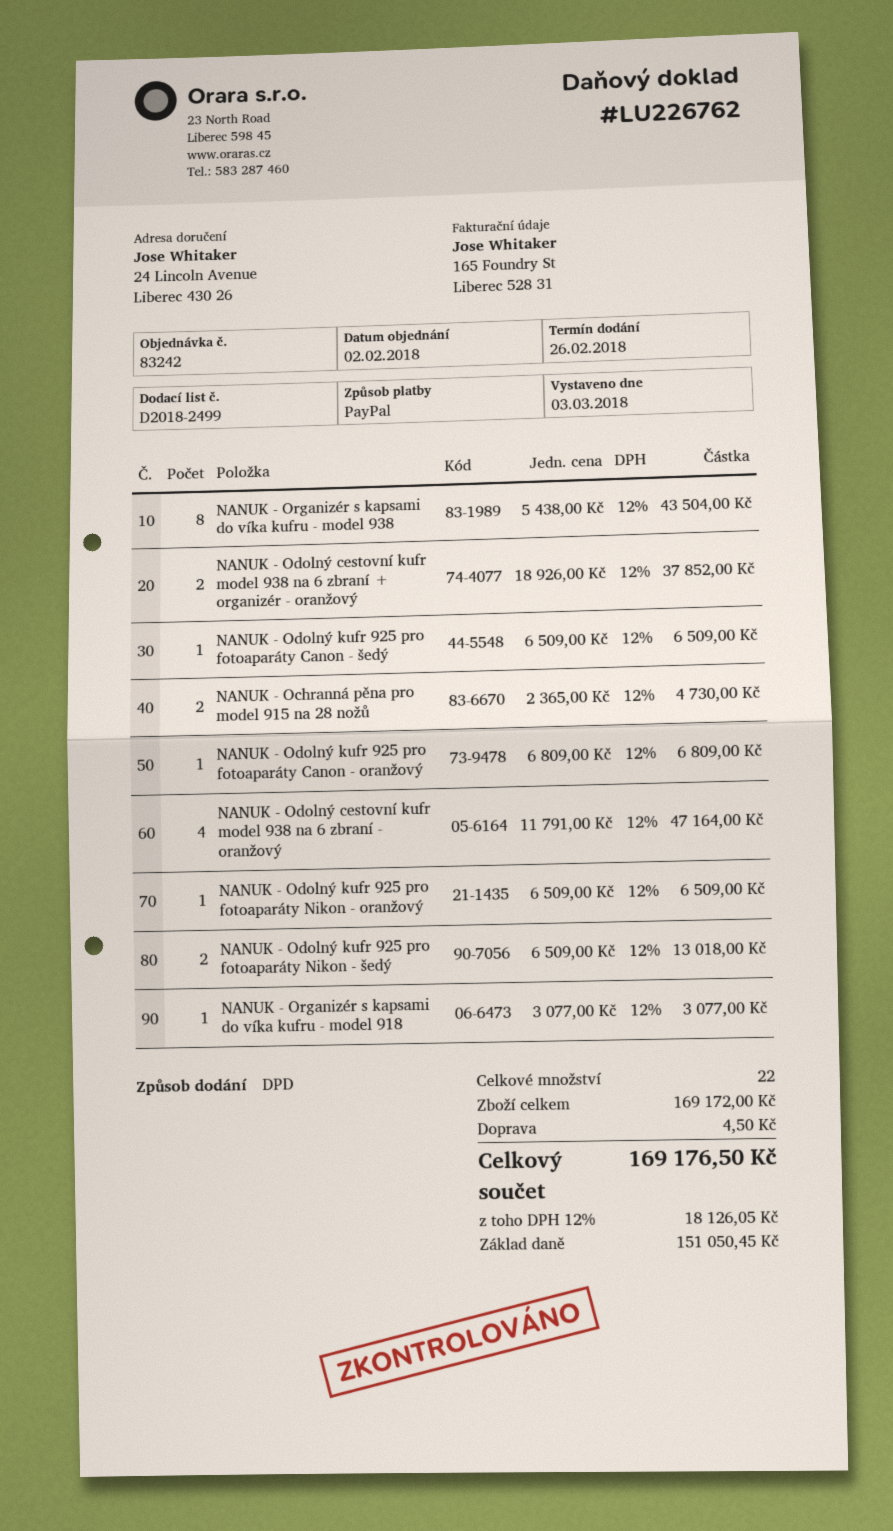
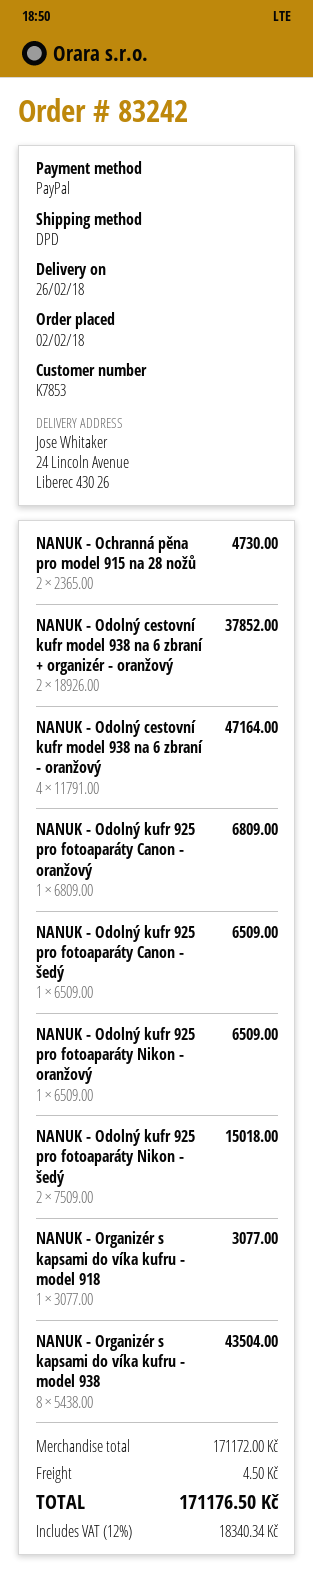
NANUK - Odolný kufr 925 pro fotoaparáty Nikon - šedý: 2 x 6509.00 = 13018.00 -> 2 x 7509.00 = 15018.00
subtotal: 169172.00 -> 171172.00
tax: 12% = 18126.05 -> 12% = 18340.34
total: 169176.50 -> 171176.50

